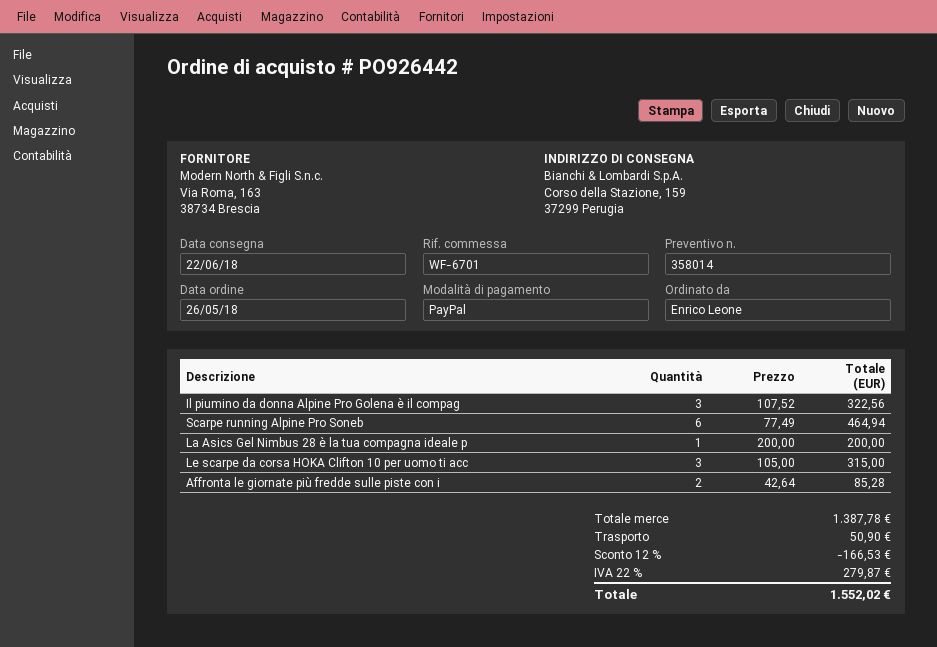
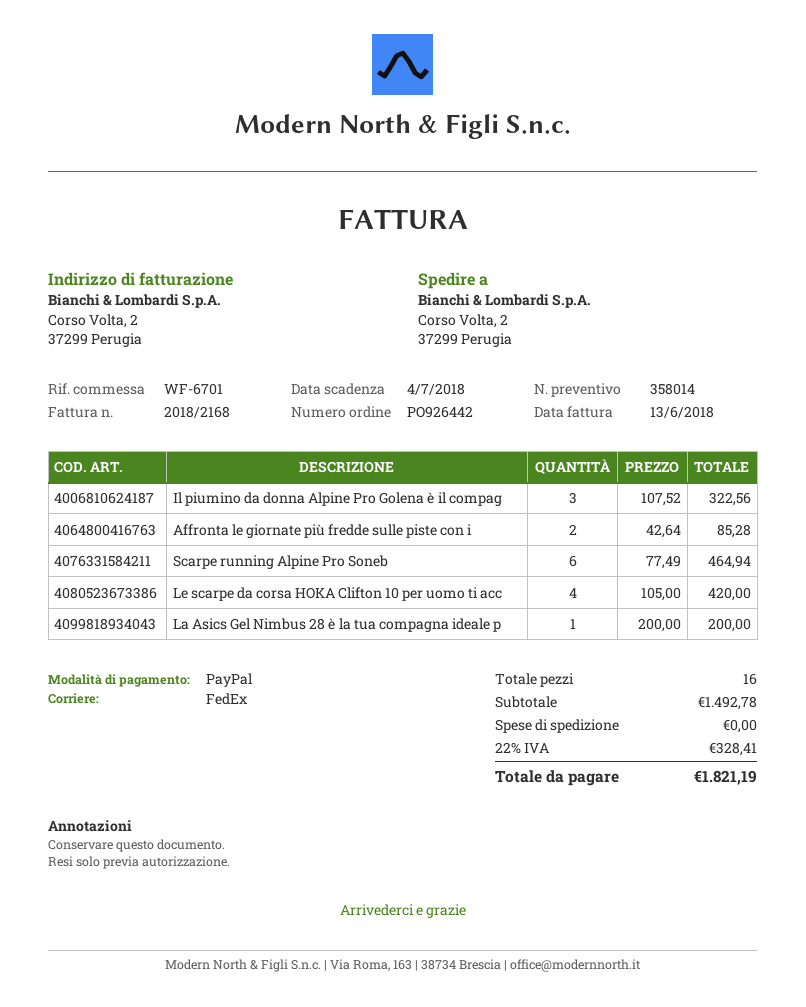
ship to: Corso della Stazione, 159, 37299 Perugia -> Corso Volta, 2, 37299 Perugia
Le scarpe da corsa HOKA Clifton 10 per uomo ti acc: 3 x 105.00 = 315.00 -> 4 x 105.00 = 420.00
subtotal: 1387.78 -> 1492.78
discount: 12% = 166.53 -> none
shipping: 50.90 -> 0.00
tax: 22% = 279.87 -> 22% = 328.41
total: 1552.02 -> 1821.19

